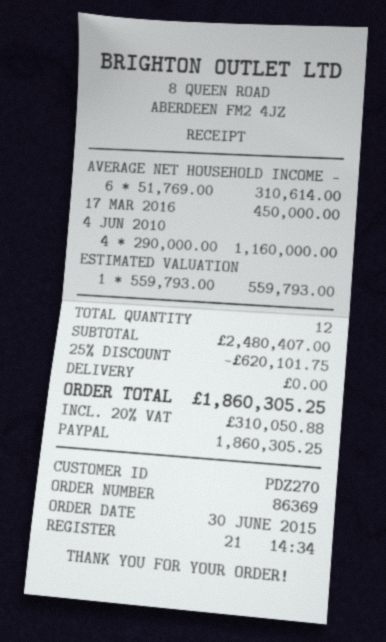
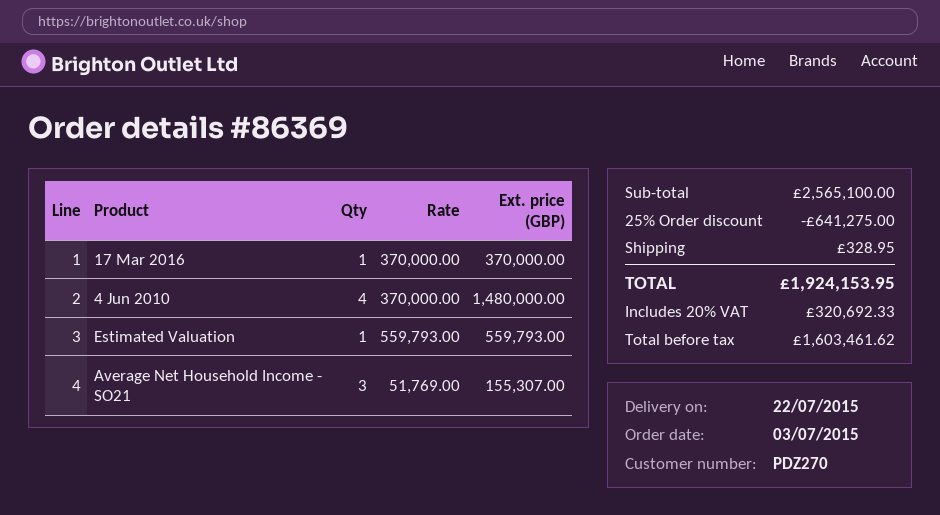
order date: 2015-06-30 -> 2015-07-03
AVERAGE NET HOUSEHOLD INCOME -: 6 x 51769.00 = 310614.00 -> 3 x 51769.00 = 155307.00
17 MAR 2016: 1 x 450000.00 = 450000.00 -> 1 x 370000.00 = 370000.00
4 JUN 2010: 4 x 290000.00 = 1160000.00 -> 4 x 370000.00 = 1480000.00
subtotal: 2480407.00 -> 2565100.00
discount: 25% = 620101.75 -> 25% = 641275.00
shipping: 0.00 -> 328.95
tax: 20% = 310050.88 -> 20% = 320692.33
total: 1860305.25 -> 1924153.95

